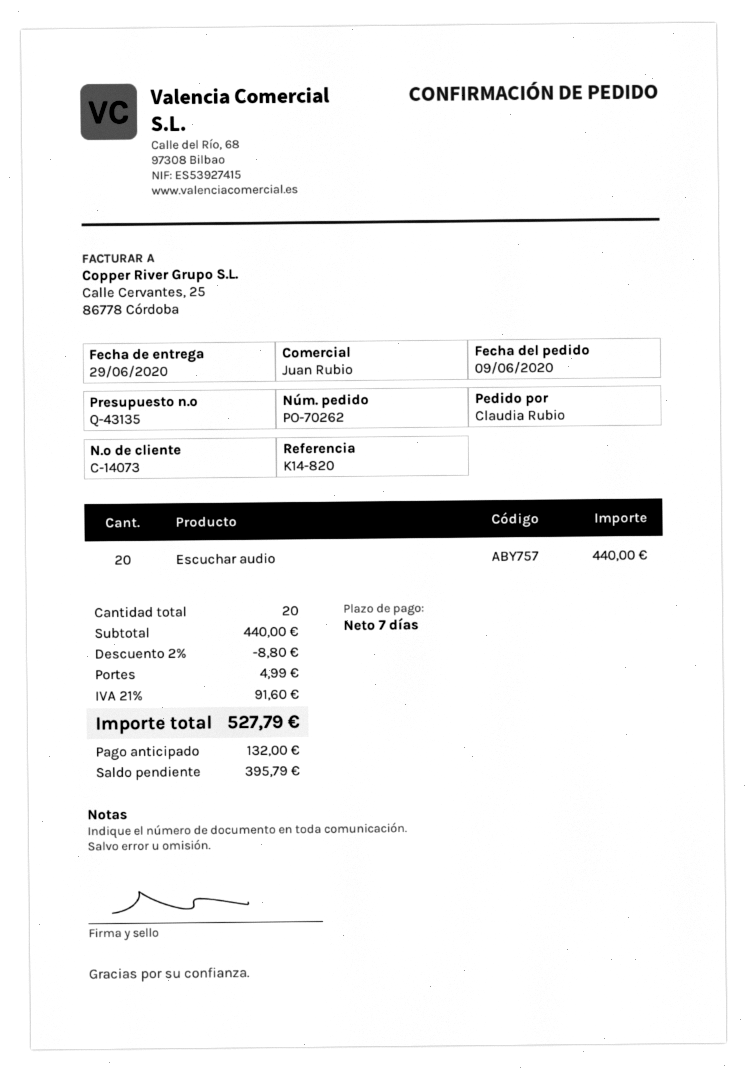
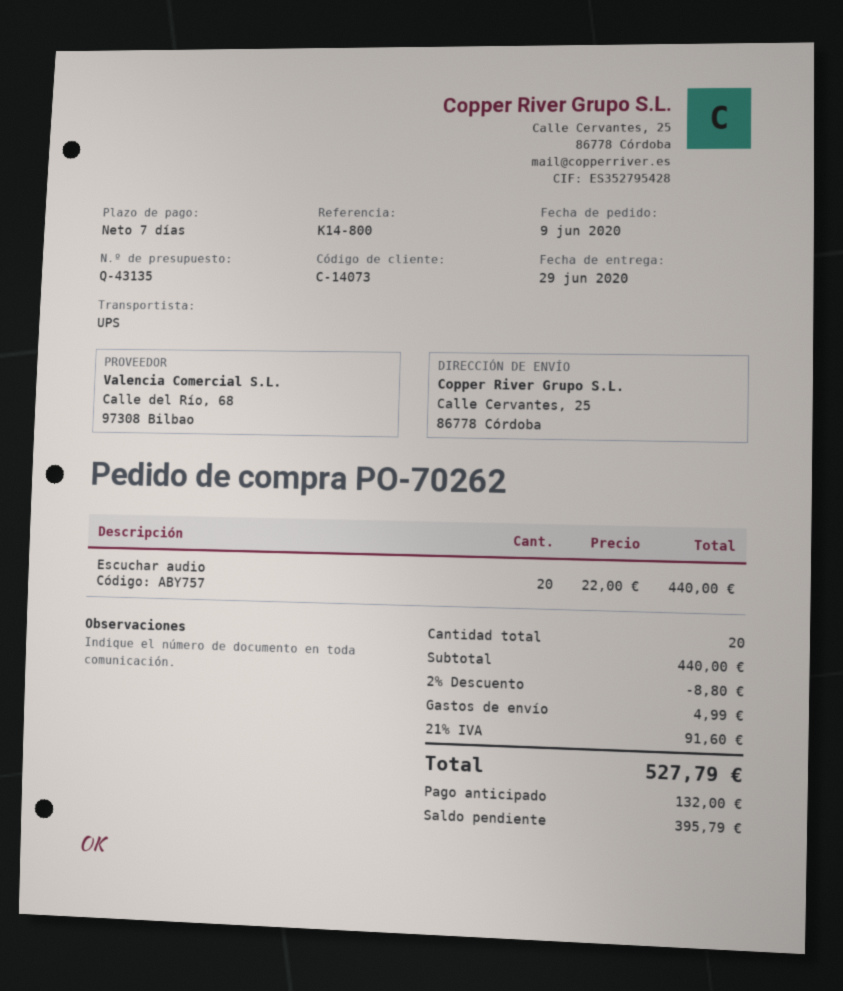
reference: K14-820 -> K14-800

